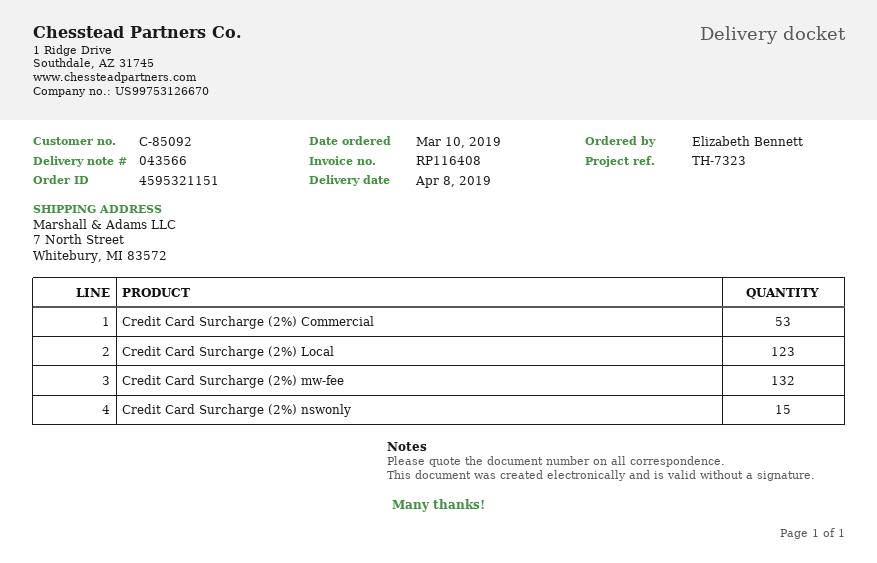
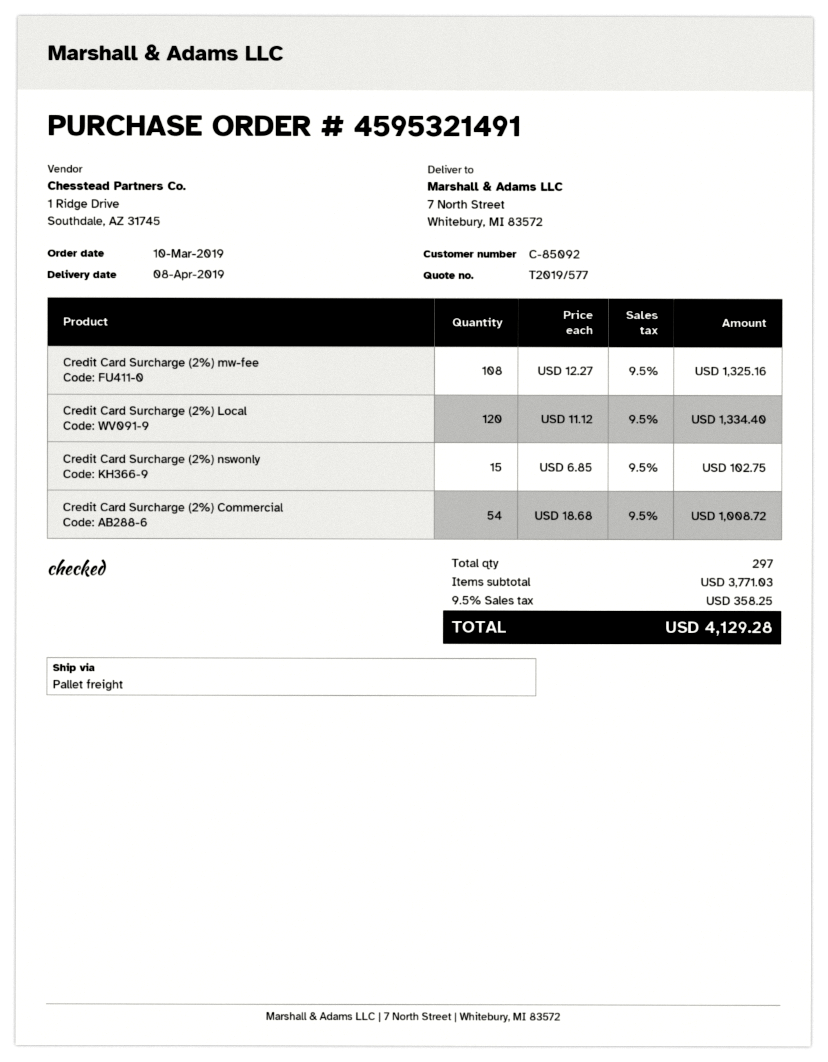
order number: 4595321151 -> 4595321491
Credit Card Surcharge (2%) Commercial: 53 -> 54
Credit Card Surcharge (2%) Local: 123 -> 120
Credit Card Surcharge (2%) mw-fee: 132 -> 108

